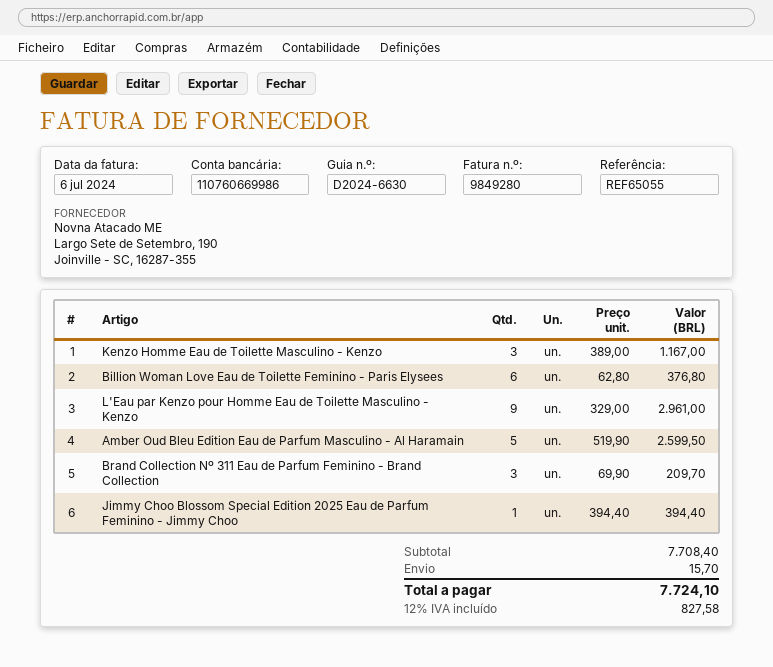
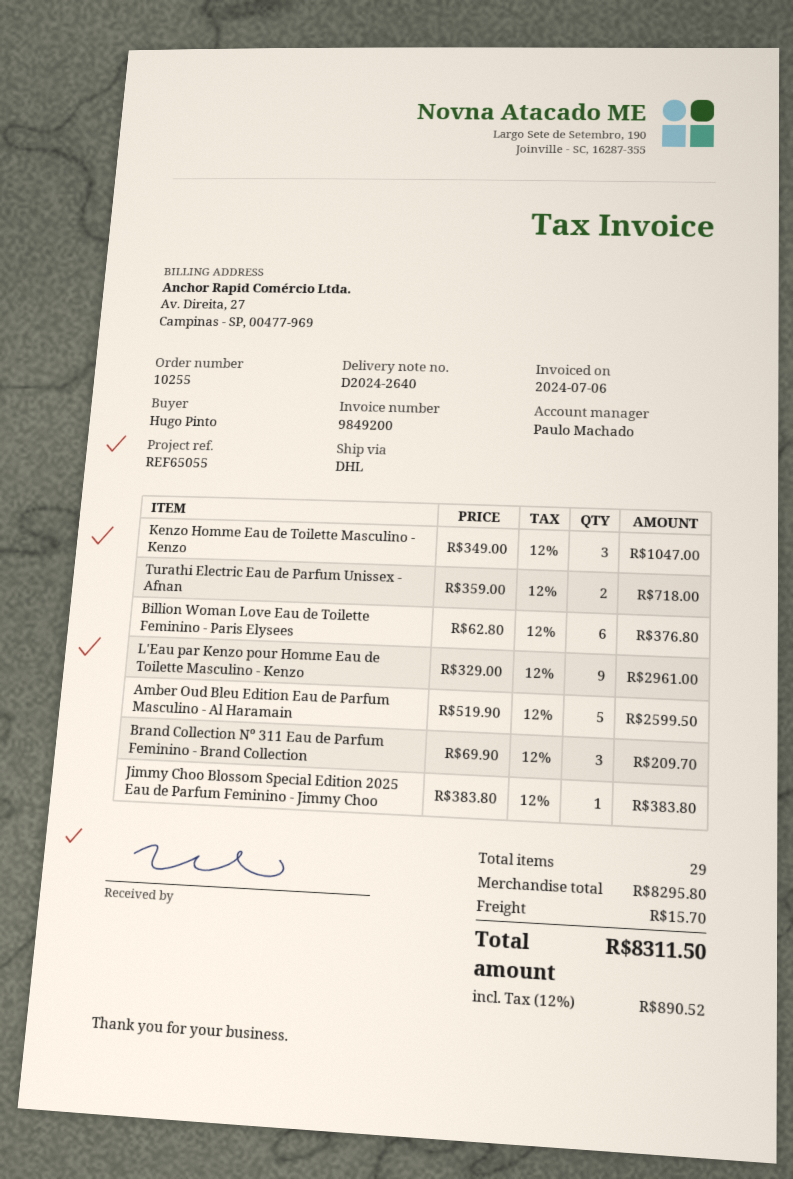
delivery note number: D2024-6630 -> D2024-2640
invoice number: 9849280 -> 9849200
Kenzo Homme Eau de Toilette Masculino - Kenzo: 3 x 389.00 = 1167.00 -> 3 x 349.00 = 1047.00
Jimmy Choo Blossom Special Edition 2025 Eau de Parfum Feminino - Jimmy Choo: 1 x 394.40 = 394.40 -> 1 x 383.80 = 383.80
Turathi Electric Eau de Parfum Unissex - Afnan: none -> 2 x 359.00 = 718.00
subtotal: 7708.40 -> 8295.80
tax: 12% = 827.58 -> 12% = 890.52
total: 7724.10 -> 8311.50

